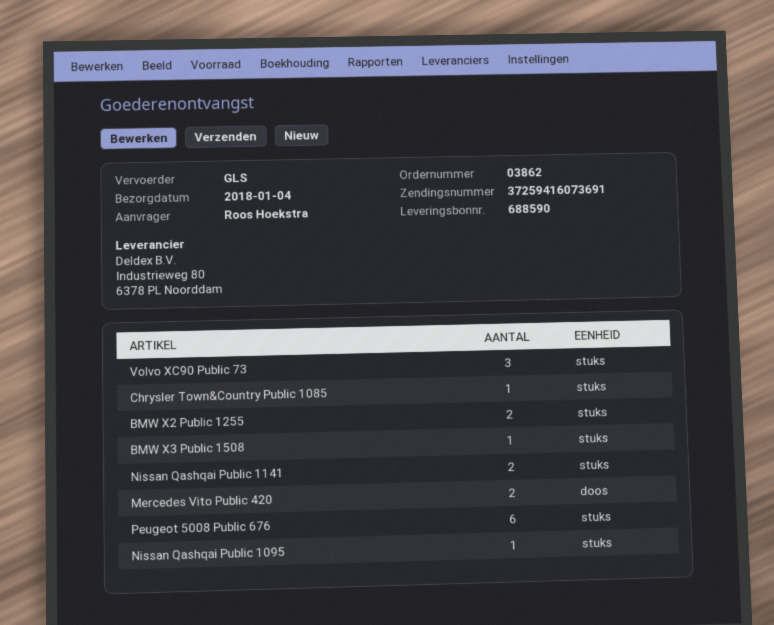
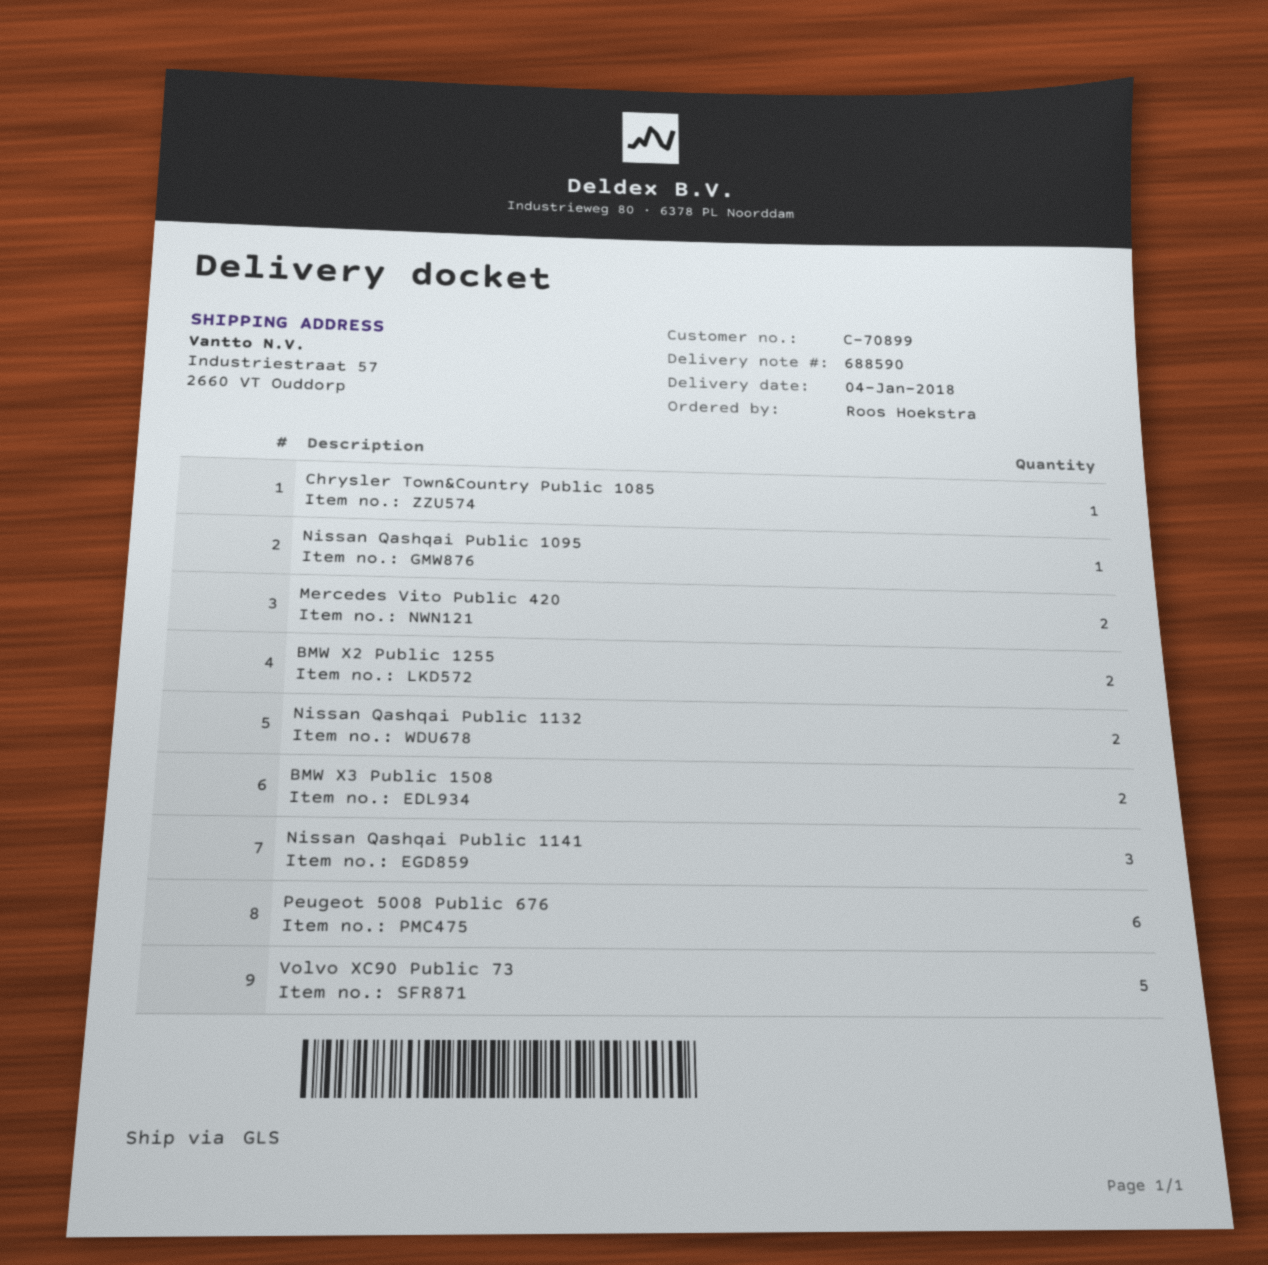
Volvo XC90 Public 73: 3 -> 5
BMW X3 Public 1508: 1 -> 2
Nissan Qashqai Public 1141: 2 -> 3
Nissan Qashqai Public 1132: none -> 2

